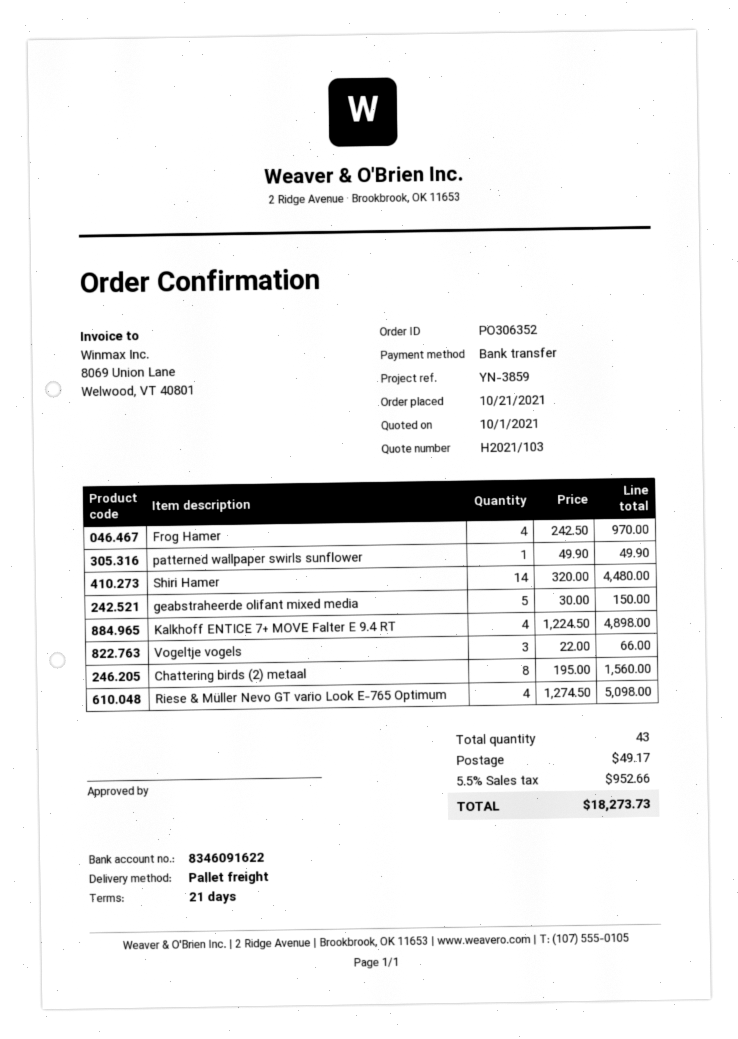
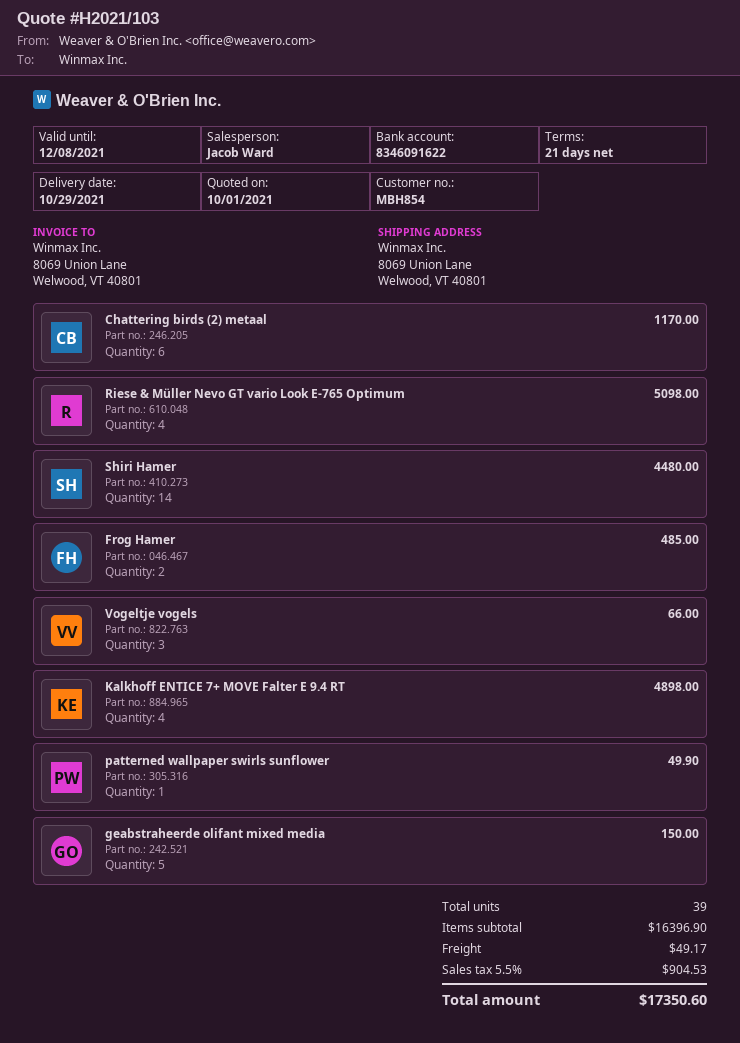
Frog Hamer: 4 for 970.00 -> 2 for 485.00
Chattering birds (2) metaal: 8 for 1560.00 -> 6 for 1170.00
total quantity: 43 -> 39
tax: 5.5% = 952.66 -> 5.5% = 904.53
total: 18273.73 -> 17350.60

